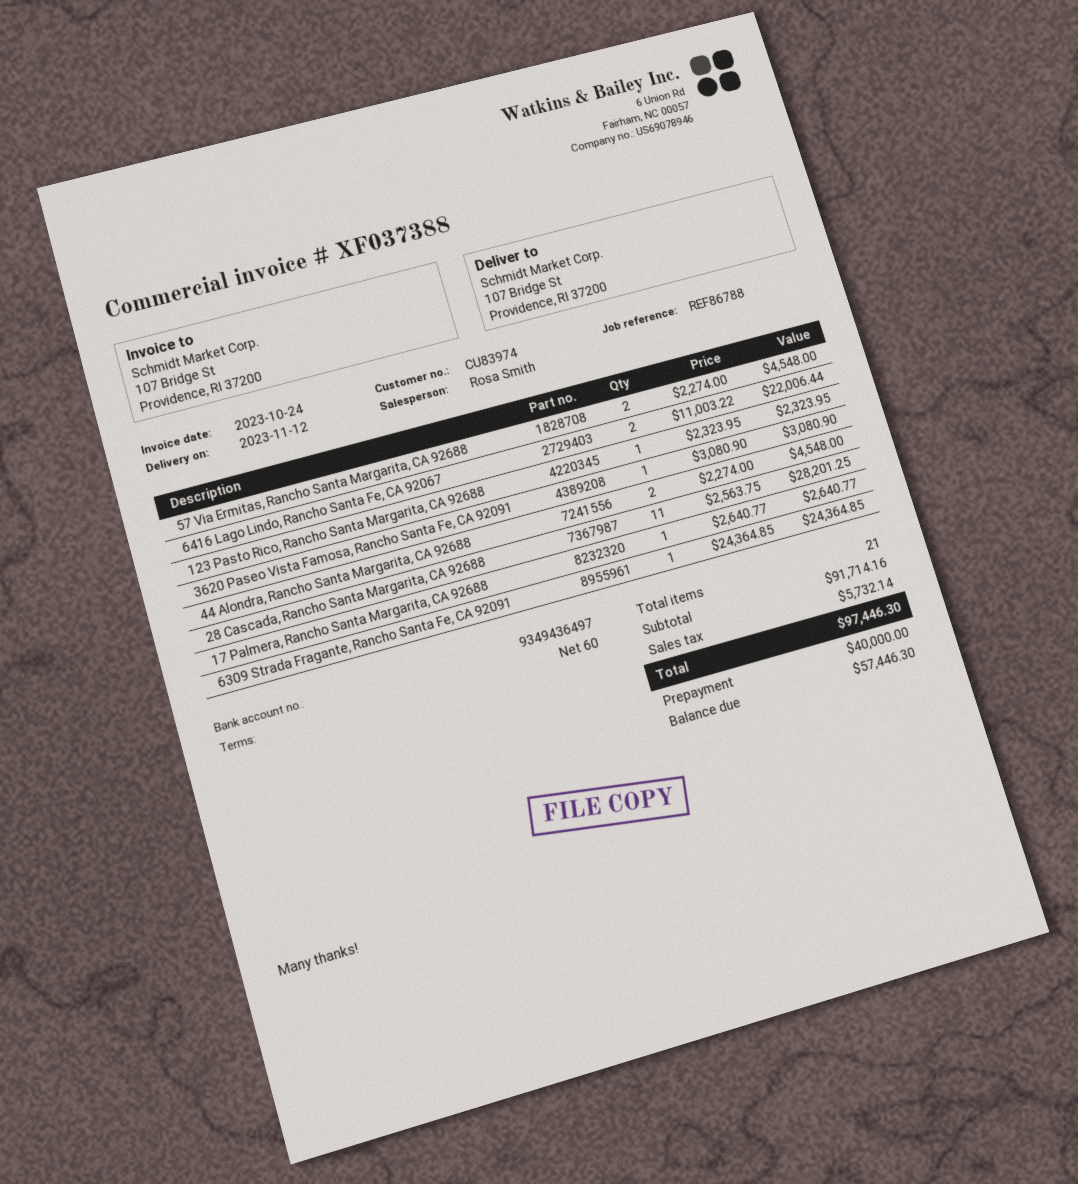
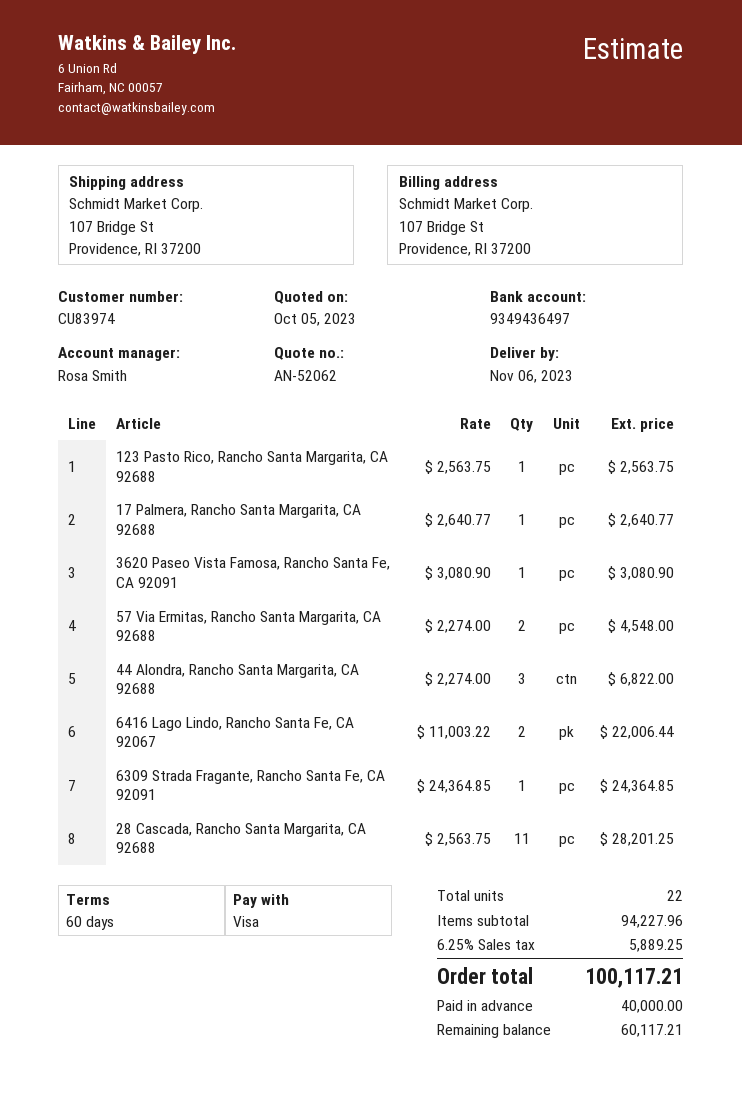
delivery date: 2023-11-12 -> 2023-11-06
123 Pasto Rico, Rancho Santa Margarita, CA 92688: 1 x 2323.95 = 2323.95 -> 1 x 2563.75 = 2563.75
44 Alondra, Rancho Santa Margarita, CA 92688: 2 x 2274.00 = 4548.00 -> 3 x 2274.00 = 6822.00
total quantity: 21 -> 22
subtotal: 91714.16 -> 94227.96
tax: 5732.14 -> 5889.25
total: 97446.30 -> 100117.21
balance: 57446.30 -> 60117.21

